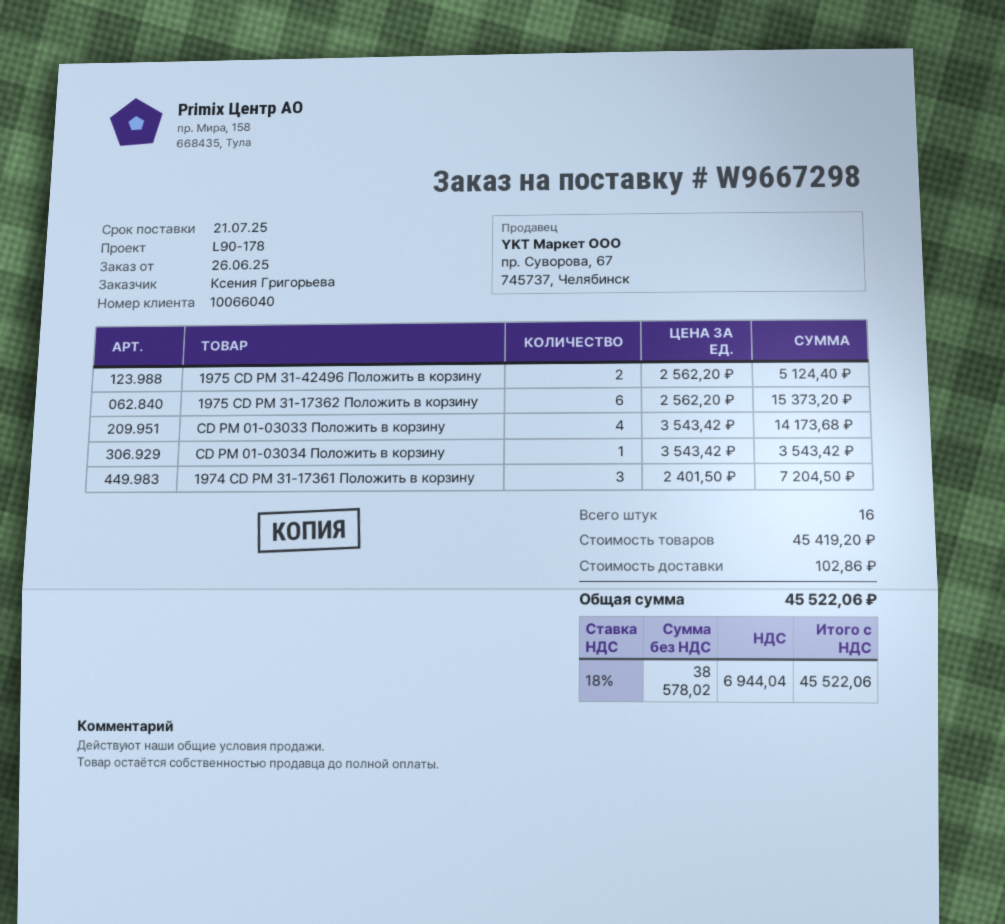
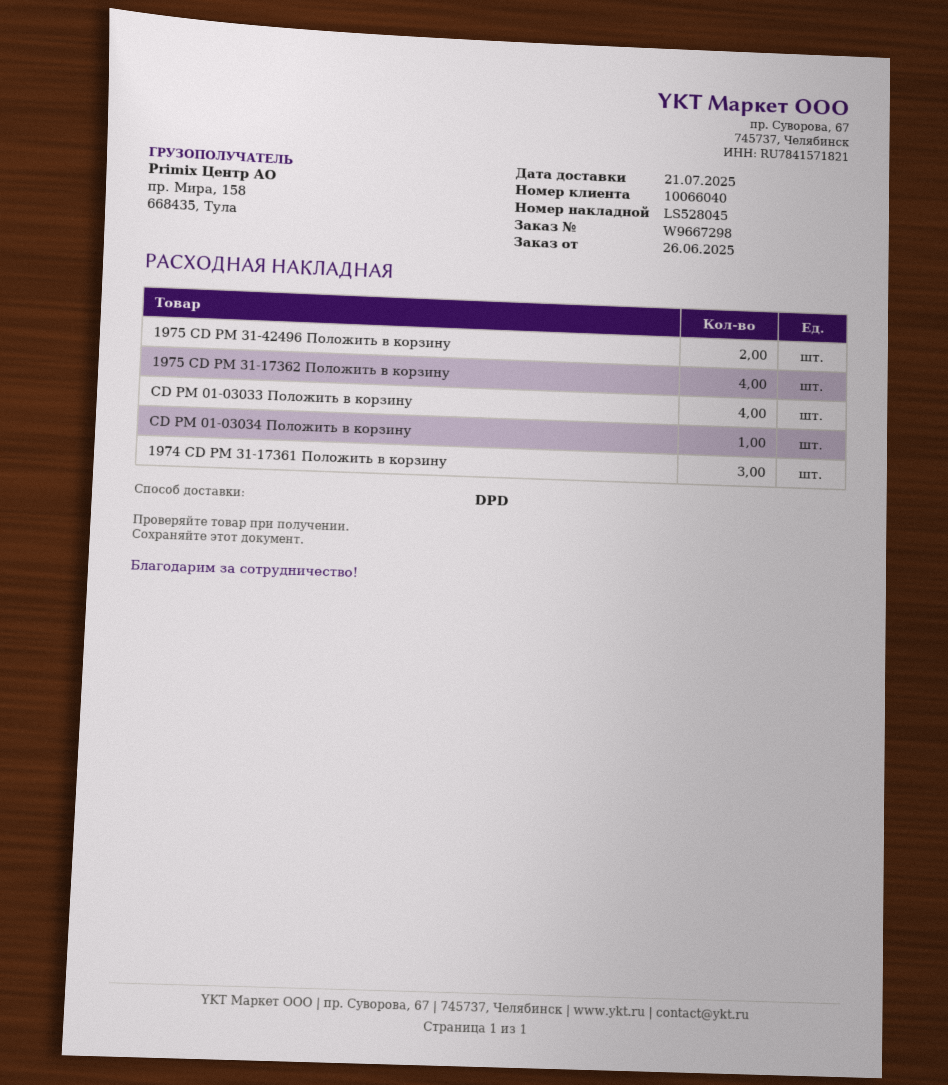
1975 CD PM 31-17362 Положить в корзину: 6 -> 4

